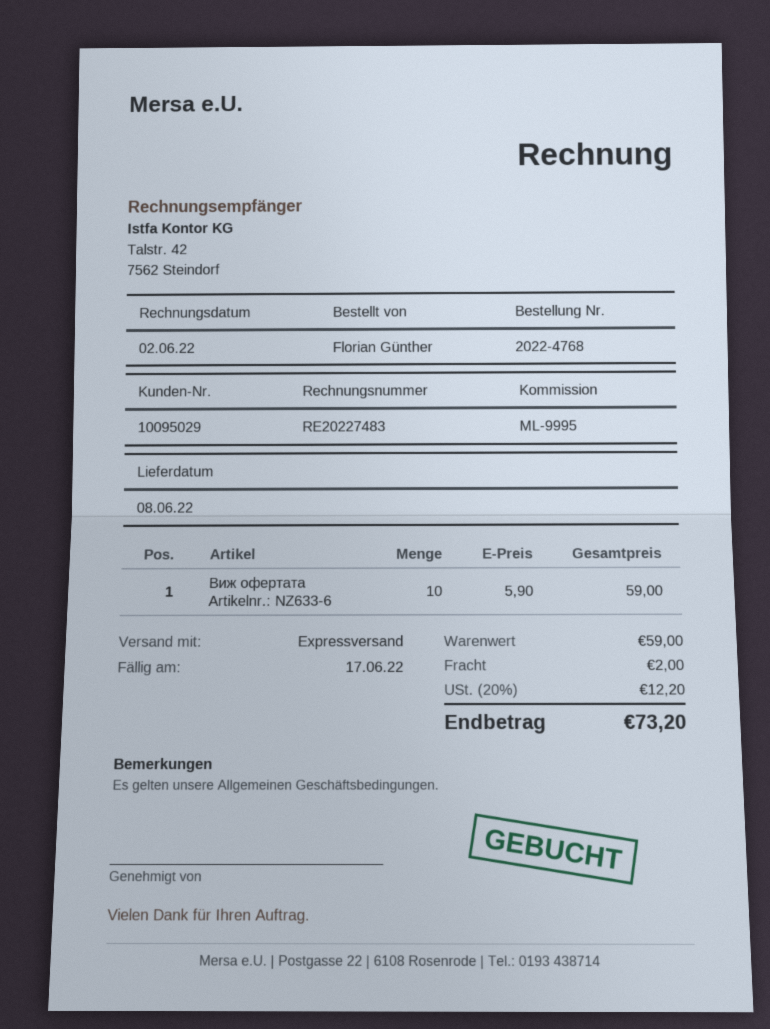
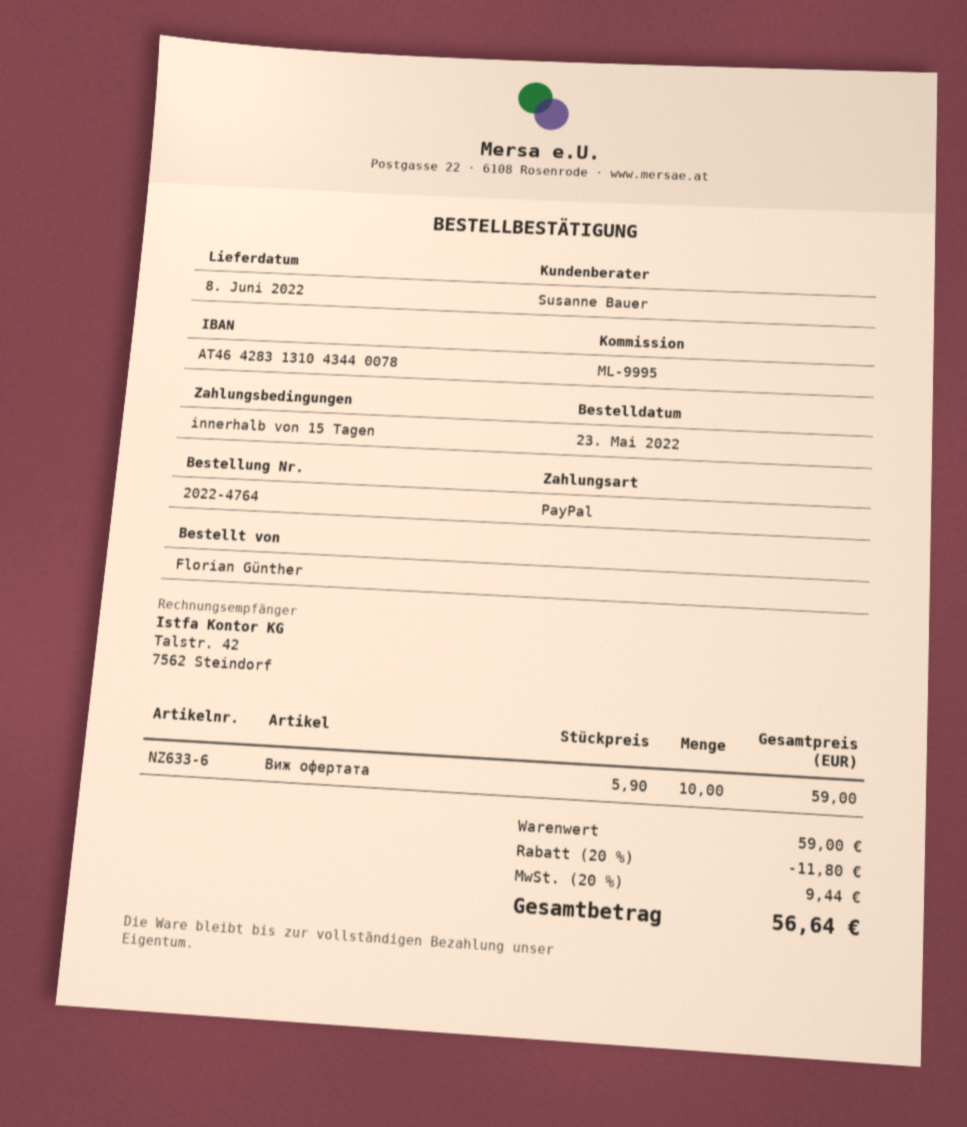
order number: 2022-4768 -> 2022-4764
discount: none -> 20% = 11.80
shipping: 2.00 -> none
tax: 20% = 12.20 -> 20% = 9.44
total: 73.20 -> 56.64

